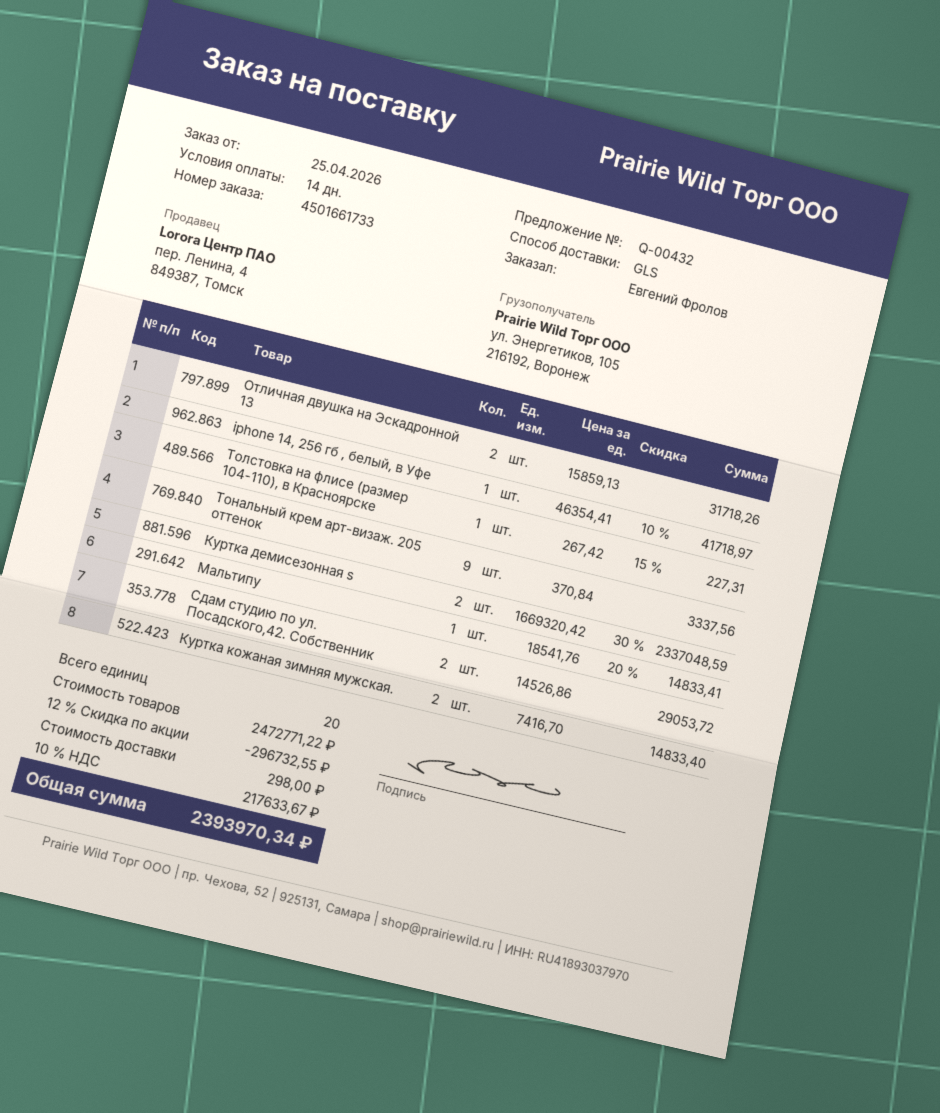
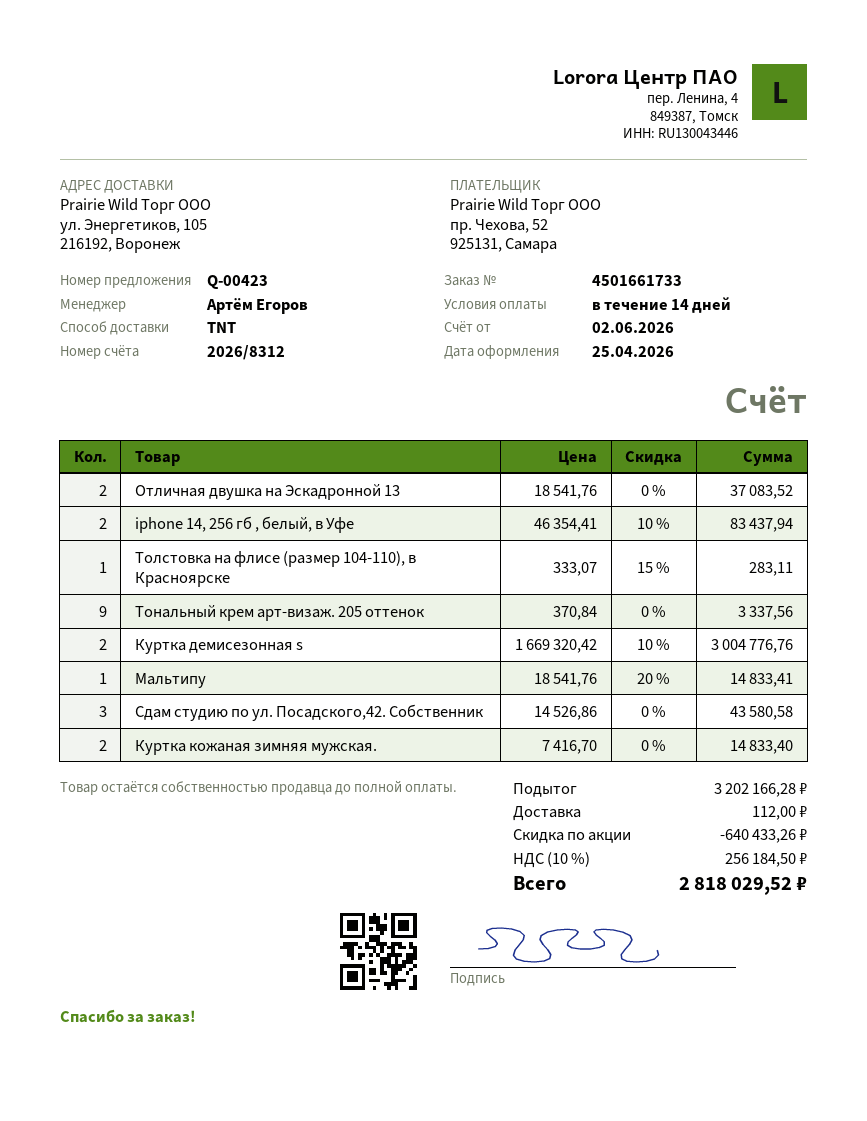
quote number: Q-00432 -> Q-00423
shipping method: GLS -> TNT
Отличная двушка на Эскадронной 13: 2 x 15859.13 = 31718.26 -> 2 x 18541.76 = 37083.52
iphone 14, 256 гб , белый, в Уфе: 1 x 46354.41 - 10% = 41718.97 -> 2 x 46354.41 - 10% = 83437.94
Толстовка на флисе (размер 104-110), в Красноярске: 1 x 267.42 - 15% = 227.31 -> 1 x 333.07 - 15% = 283.11
Куртка демисезонная s: 2 x 1669320.42 - 30% = 2337048.59 -> 2 x 1669320.42 - 10% = 3004776.76
Сдам студию по ул. Посадского,42. Собственник: 2 x 14526.86 = 29053.72 -> 3 x 14526.86 = 43580.58
subtotal: 2472771.22 -> 3202166.28
discount: 296732.55 -> 640433.26
shipping: 298.00 -> 112.00
tax: 10% = 217633.67 -> 10% = 256184.50
total: 2393970.34 -> 2818029.52

